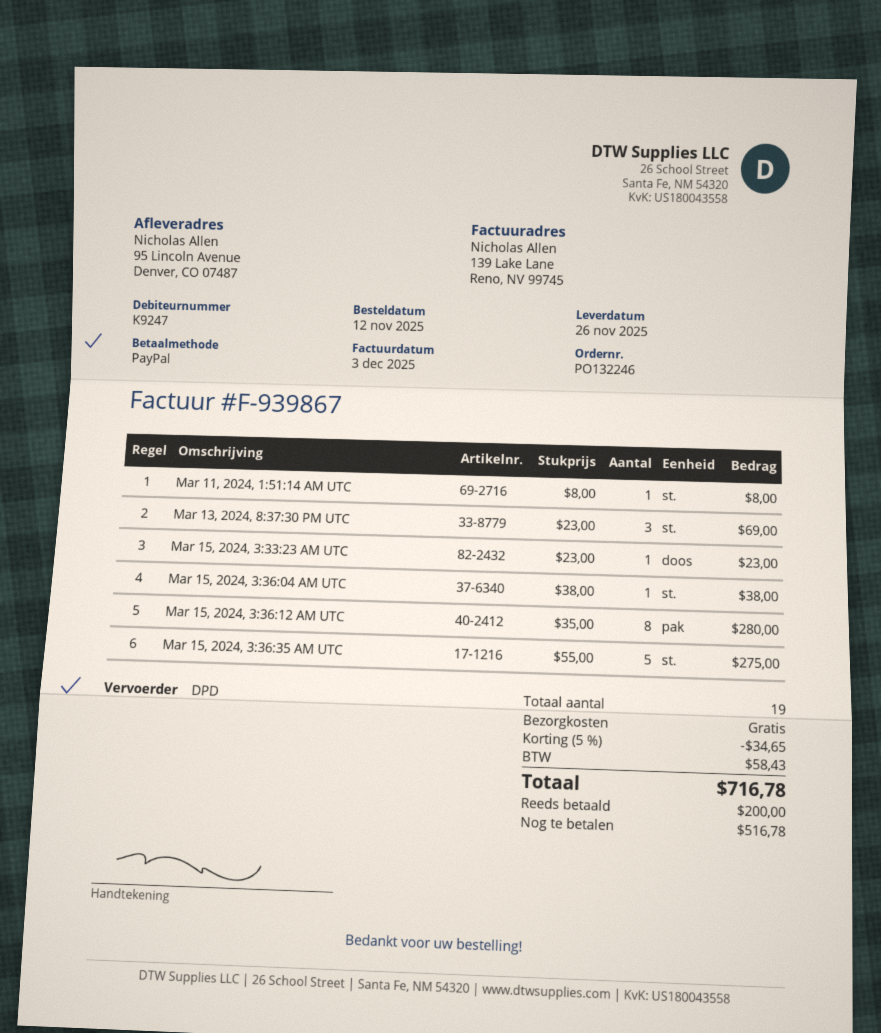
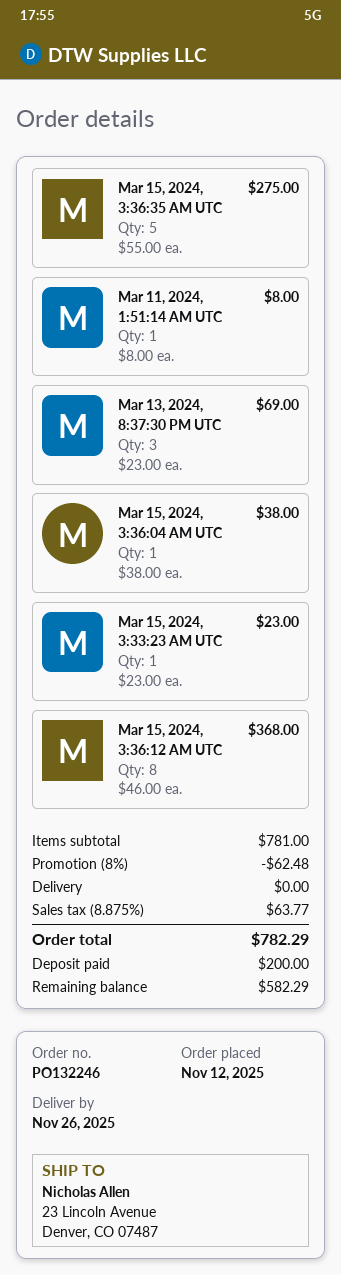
ship to: 95 Lincoln Avenue, Denver, CO 07487 -> 23 Lincoln Avenue, Denver, CO 07487
Mar 15, 2024, 3:36:12 AM UTC: 8 x 35.00 = 280.00 -> 8 x 46.00 = 368.00
discount: 5% = 34.65 -> 8% = 62.48
tax: 58.43 -> 63.77
total: 716.78 -> 782.29
balance: 516.78 -> 582.29

